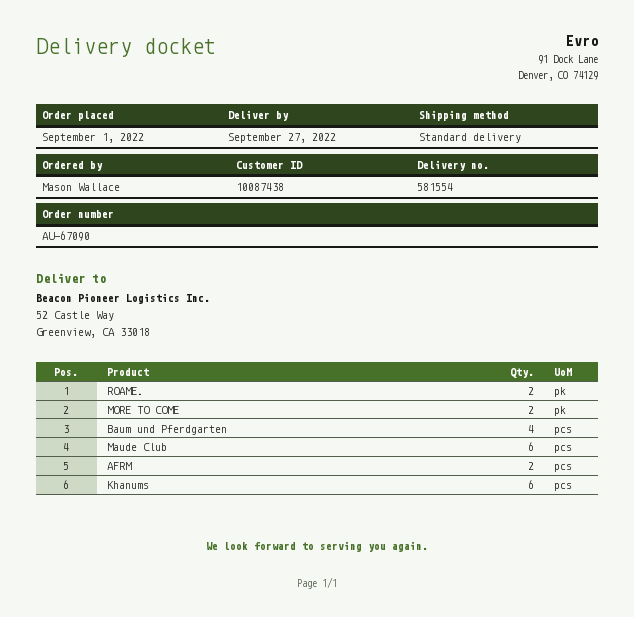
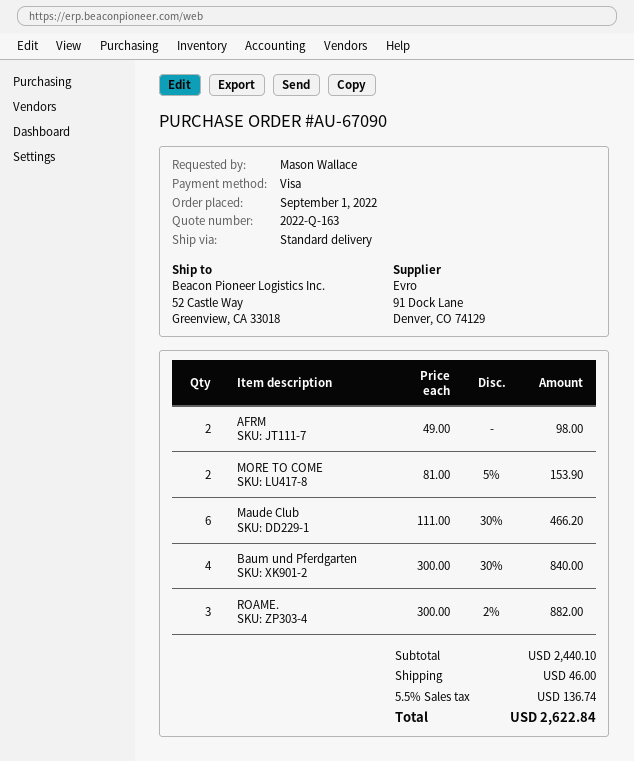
ROAME.: 2 -> 3
Khanums: 6 -> none

